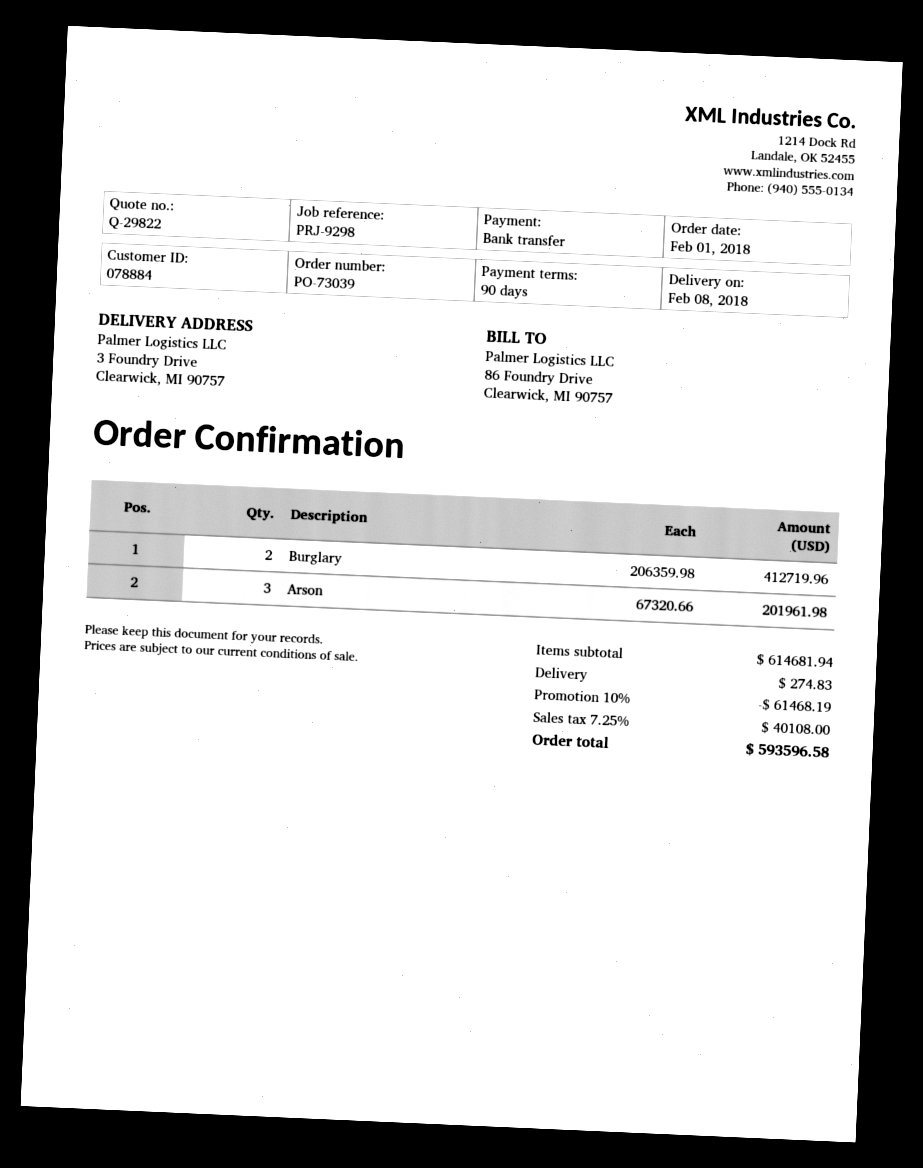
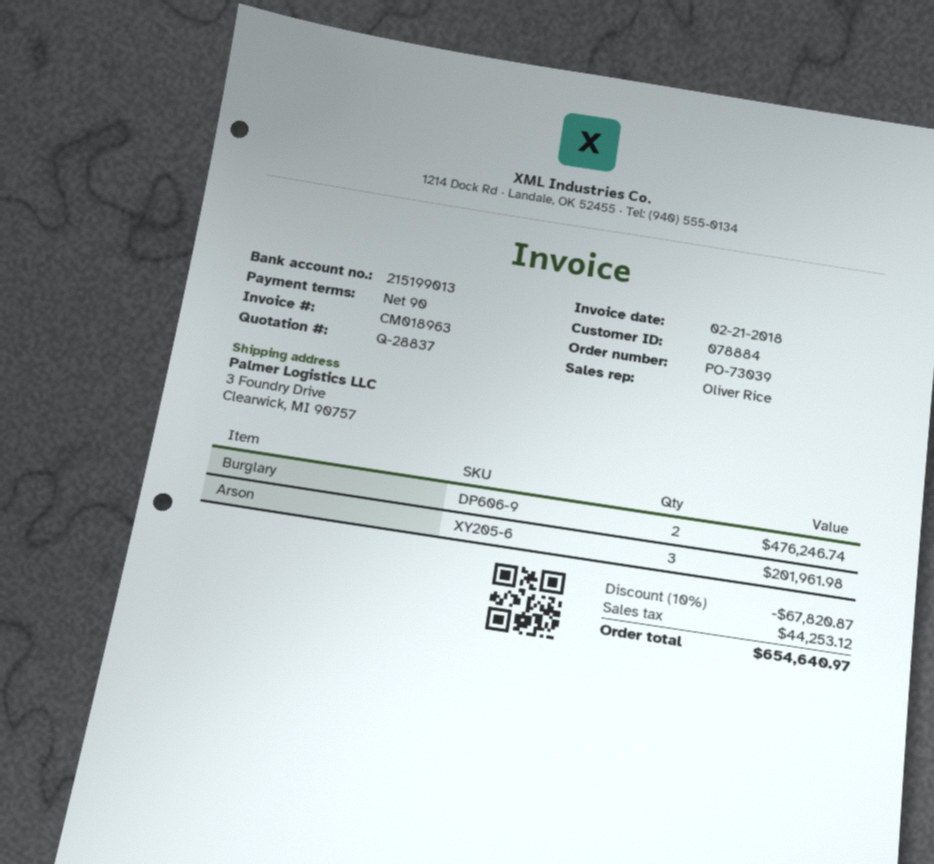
quote number: Q-29822 -> Q-28837
Burglary: 2 for 412719.96 -> 2 for 476246.74
discount: 10% = 61468.19 -> 10% = 67820.87
shipping: 274.83 -> none
tax: 40108.00 -> 44253.12
total: 593596.58 -> 654640.97

